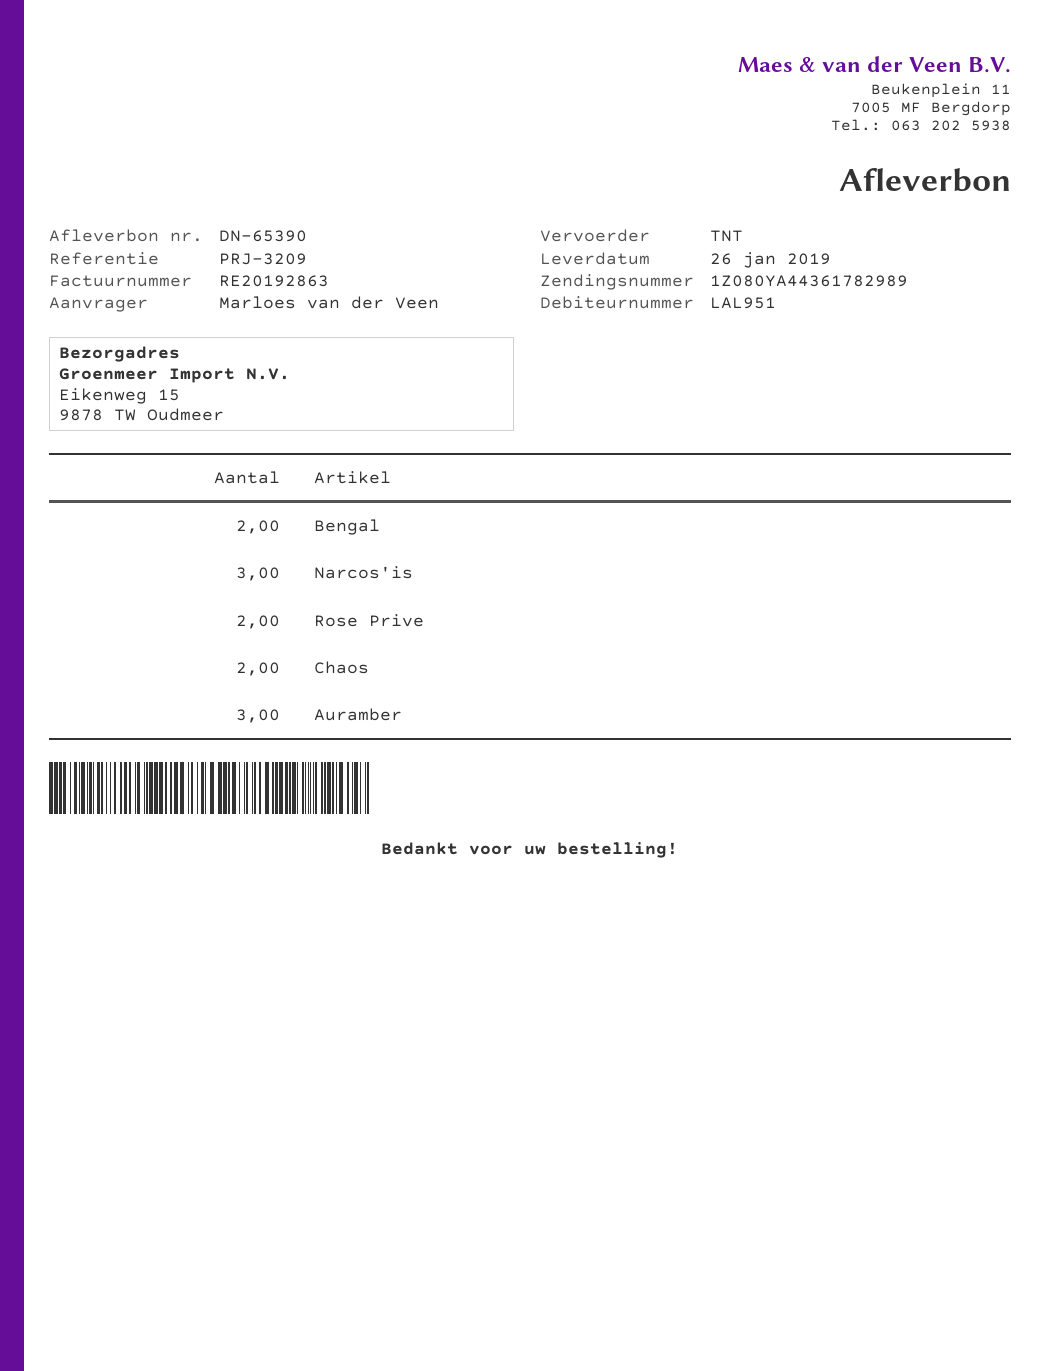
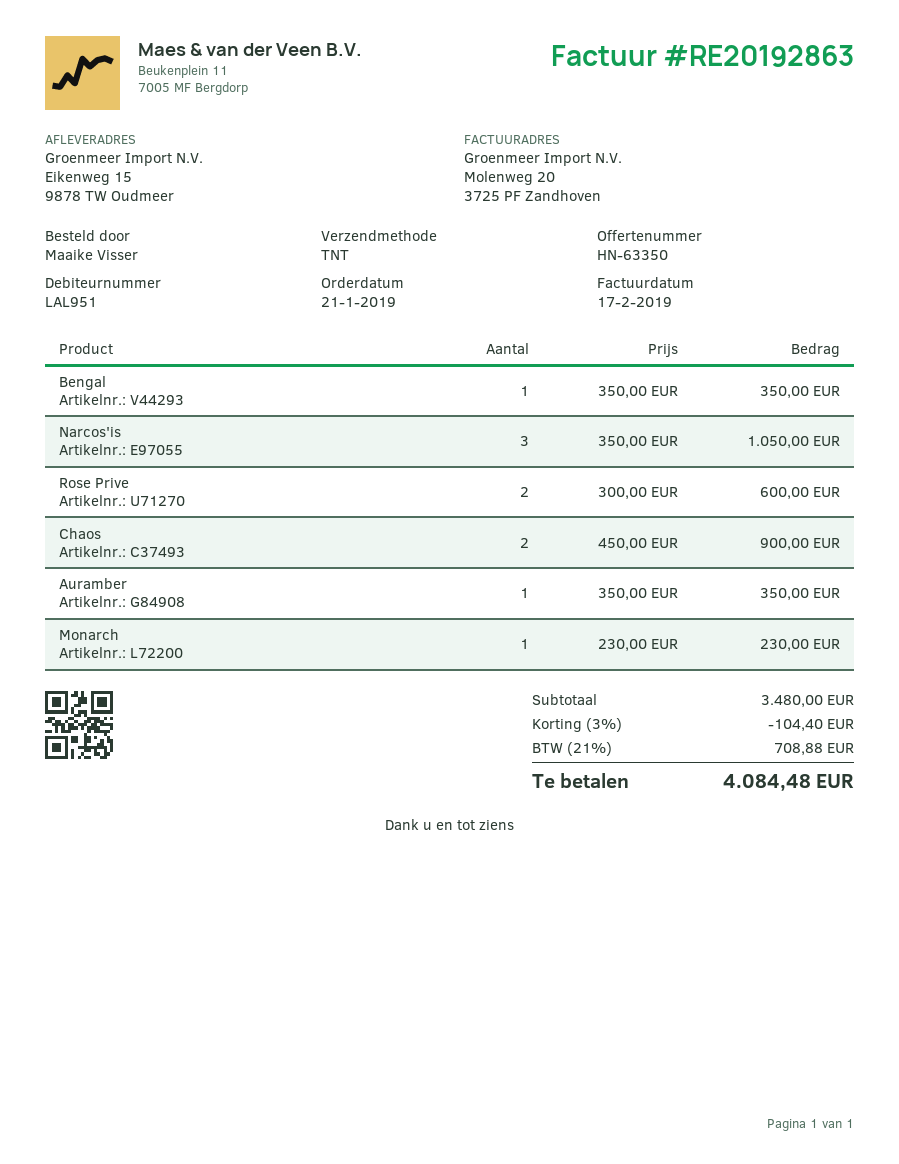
ordered by: Marloes van der Veen -> Maaike Visser
Bengal: 2 -> 1
Auramber: 3 -> 1
Monarch: none -> 1

